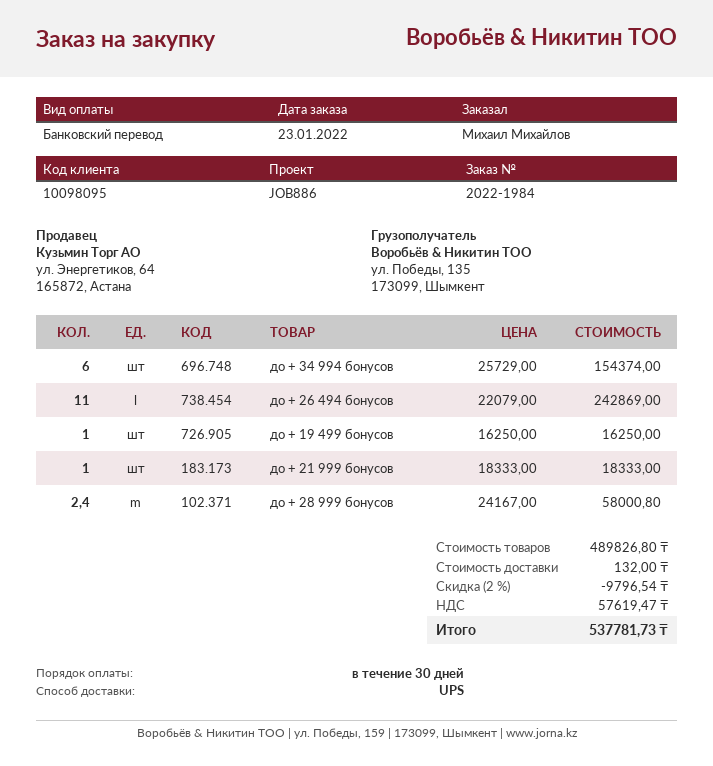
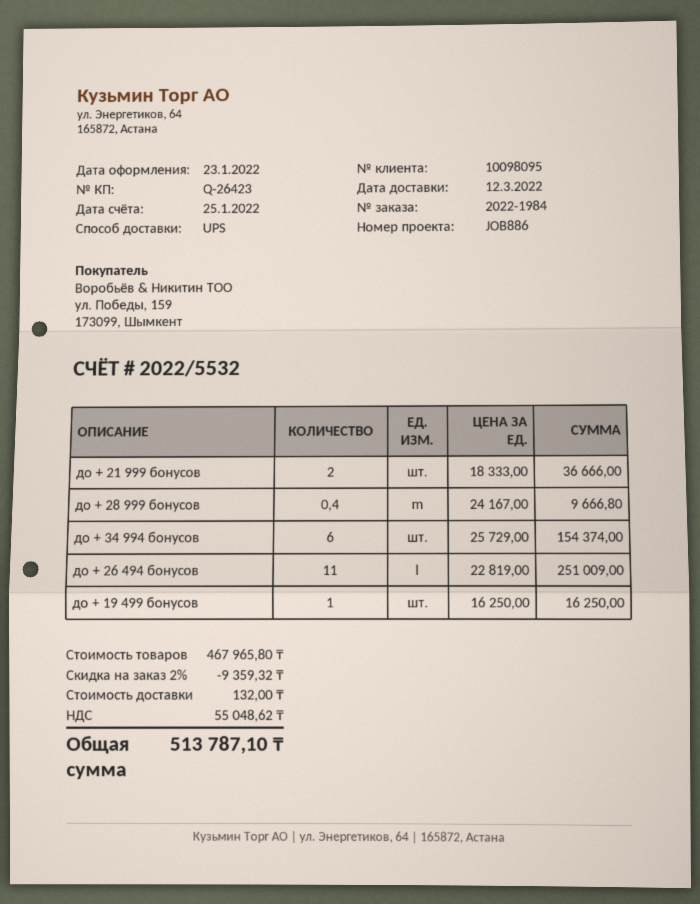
до + 26 494 бонусов: 11 x 22079.00 = 242869.00 -> 11 x 22819.00 = 251009.00
до + 21 999 бонусов: 1 x 18333.00 = 18333.00 -> 2 x 18333.00 = 36666.00
до + 28 999 бонусов: 2.4 x 24167.00 = 58000.80 -> 0.4 x 24167.00 = 9666.80
subtotal: 489826.80 -> 467965.80
discount: 2% = 9796.54 -> 2% = 9359.32
tax: 57619.47 -> 55048.62
total: 537781.73 -> 513787.10

